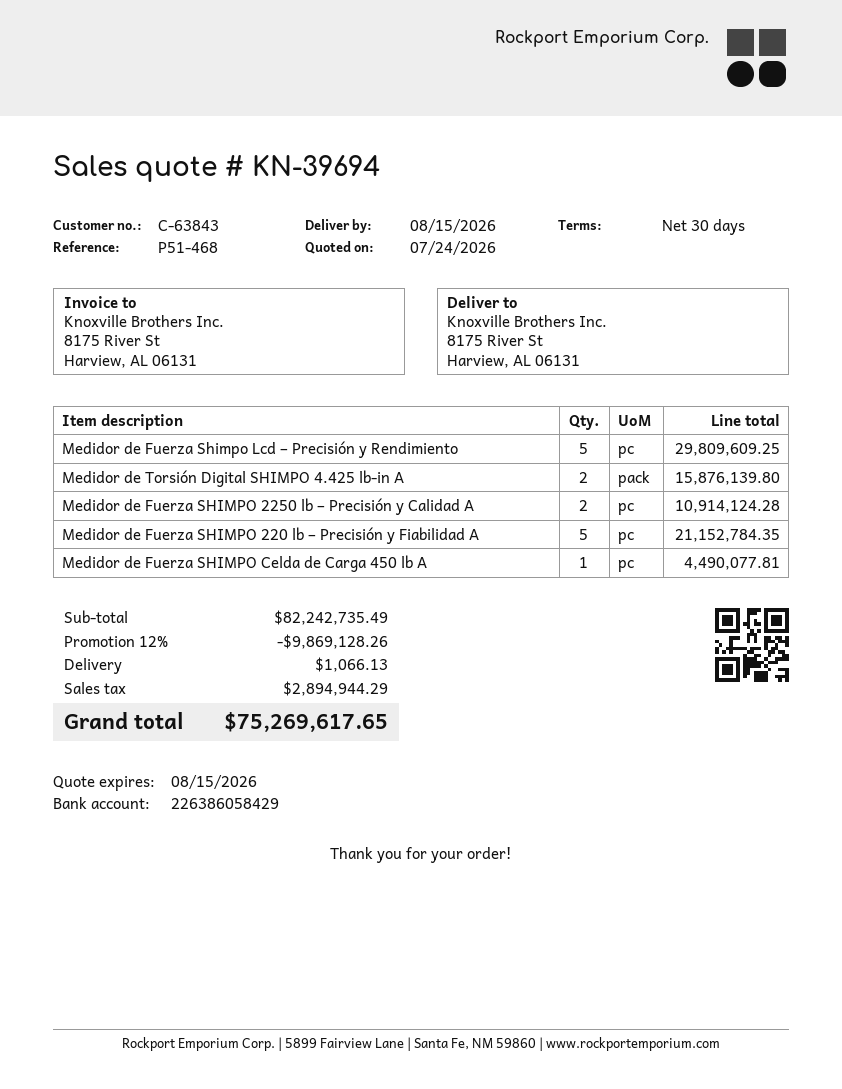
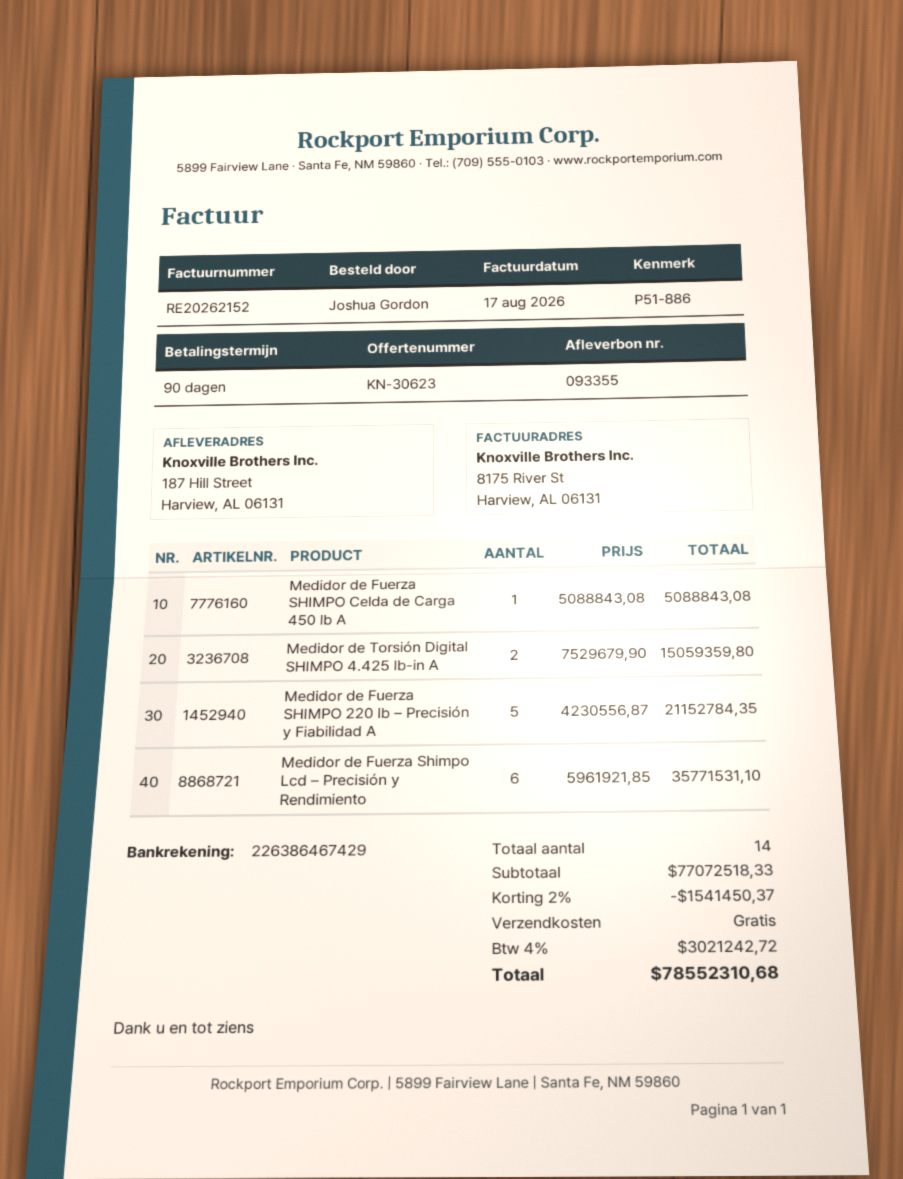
quote number: KN-39694 -> KN-30623
payment terms: 30 days -> 90 days
reference: P51-468 -> P51-886
bank account: 226386058429 -> 226386467429
ship to: 8175 River St, Harview, AL 06131 -> 187 Hill Street, Harview, AL 06131
Medidor de Fuerza Shimpo Lcd – Precisión y Rendimiento: 5 for 29809609.25 -> 6 for 35771531.10
Medidor de Torsión Digital SHIMPO 4.425 lb-in A: 2 for 15876139.80 -> 2 for 15059359.80
Medidor de Fuerza SHIMPO 2250 lb – Precisión y Calidad A: 2 for 10914124.28 -> none
Medidor de Fuerza SHIMPO Celda de Carga 450 lb A: 1 for 4490077.81 -> 1 for 5088843.08
subtotal: 82242735.49 -> 77072518.33
discount: 12% = 9869128.26 -> 2% = 1541450.37
shipping: 1066.13 -> 0.00
tax: 2894944.29 -> 3021242.72
total: 75269617.65 -> 78552310.68

